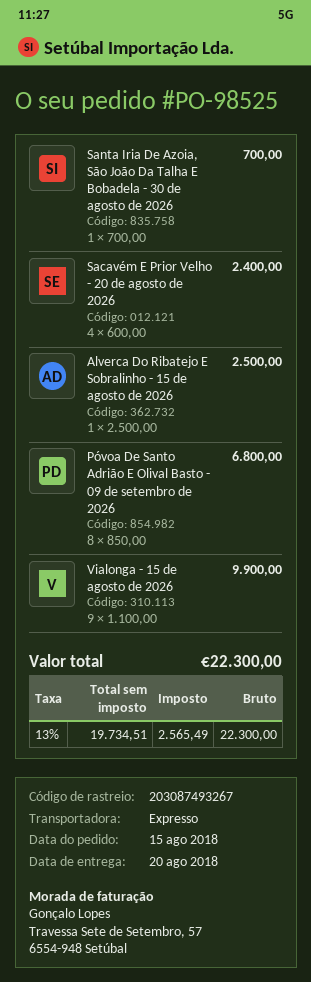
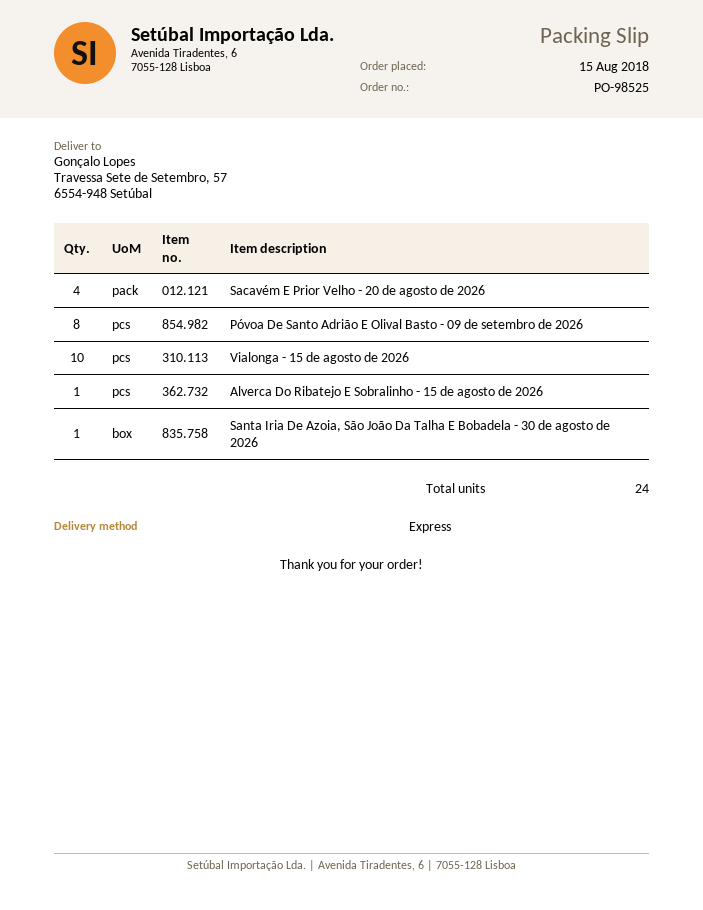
Vialonga - 15 de agosto de 2026: 9 -> 10

